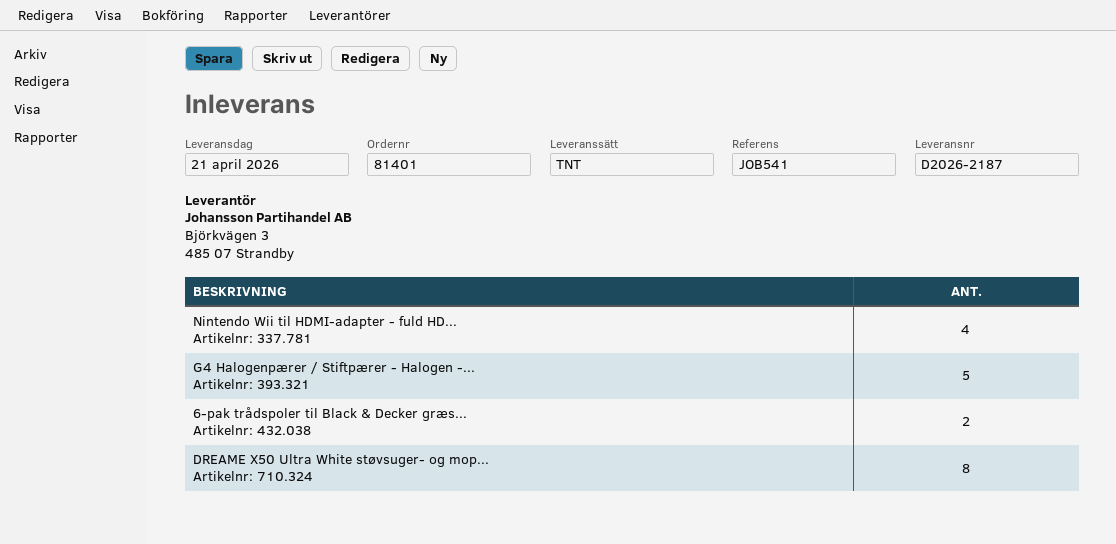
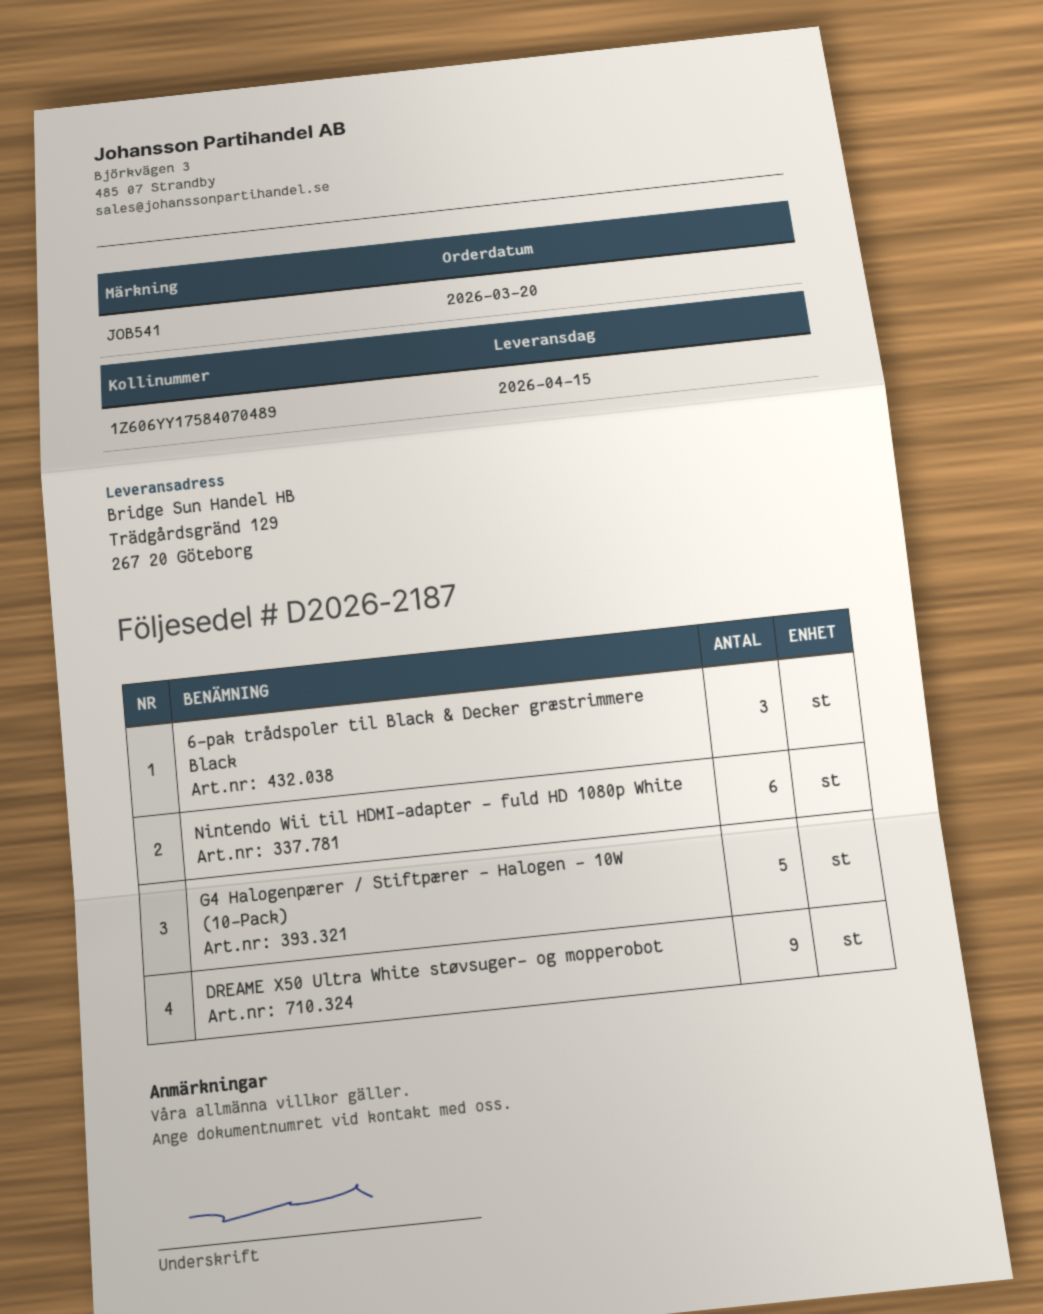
delivery date: 2026-04-21 -> 2026-04-15
Nintendo Wii til HDMI-adapter - fuld HD...: 4 -> 6
6-pak trådspoler til Black & Decker græs...: 2 -> 3
DREAME X50 Ultra White støvsuger- og mop...: 8 -> 9

